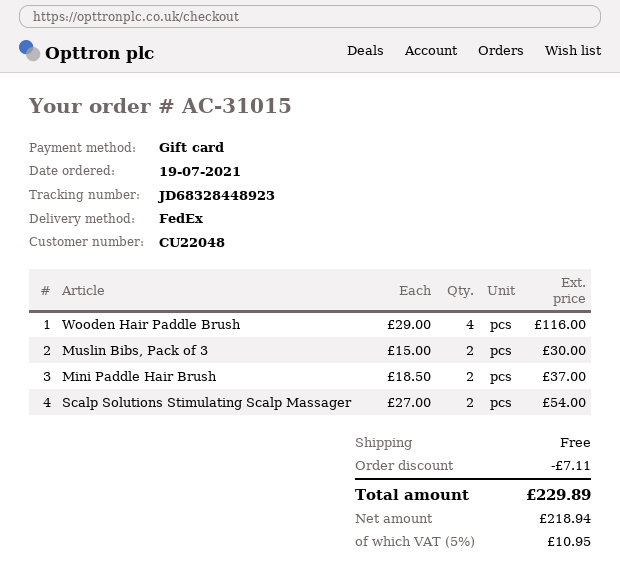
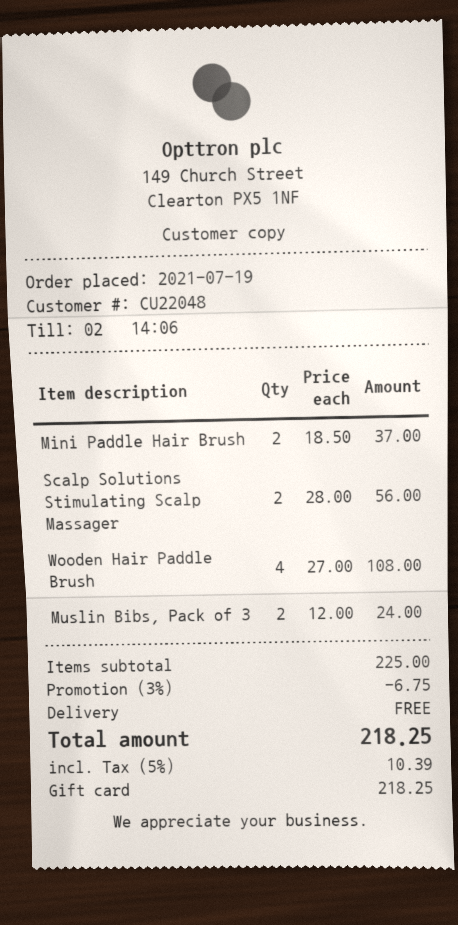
Wooden Hair Paddle Brush: 4 x 29.00 = 116.00 -> 4 x 27.00 = 108.00
Muslin Bibs, Pack of 3: 2 x 15.00 = 30.00 -> 2 x 12.00 = 24.00
Scalp Solutions Stimulating Scalp Massager: 2 x 27.00 = 54.00 -> 2 x 28.00 = 56.00
discount: 7.11 -> 6.75
tax: 5% = 10.95 -> 5% = 10.39
total: 229.89 -> 218.25

